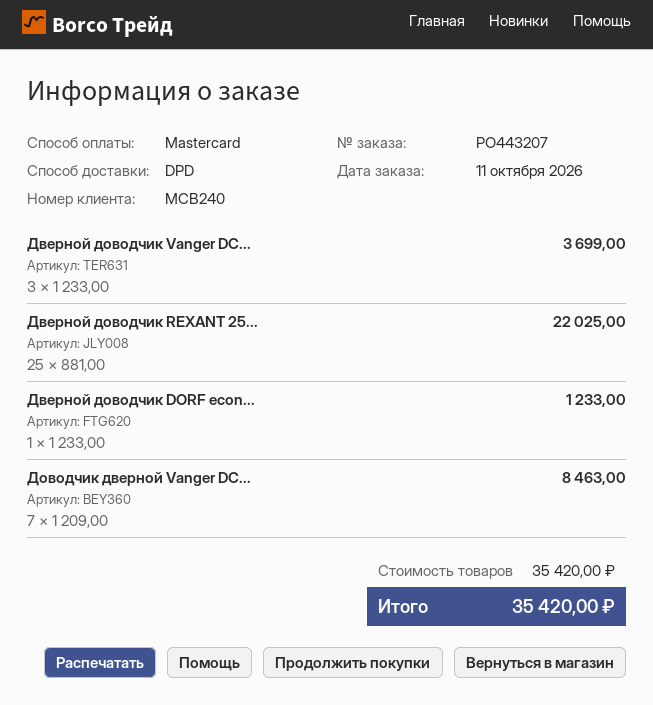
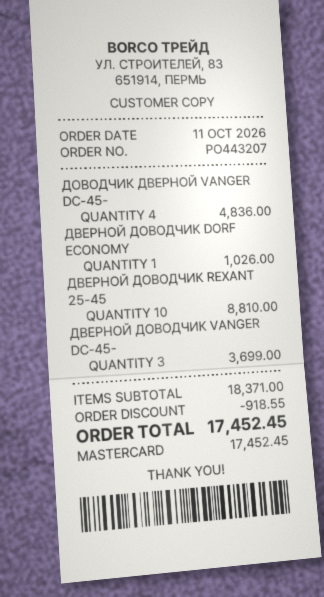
Дверной доводчик REXANT 25...: 25 for 22025.00 -> 10 for 8810.00
Дверной доводчик DORF econ...: 1 for 1233.00 -> 1 for 1026.00
Доводчик дверной Vanger DC...: 7 for 8463.00 -> 4 for 4836.00
subtotal: 35420.00 -> 18371.00
discount: none -> 918.55
total: 35420.00 -> 17452.45

